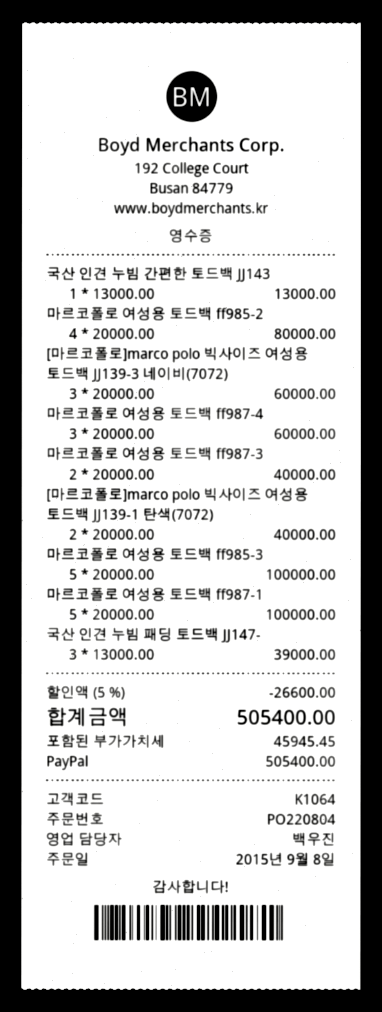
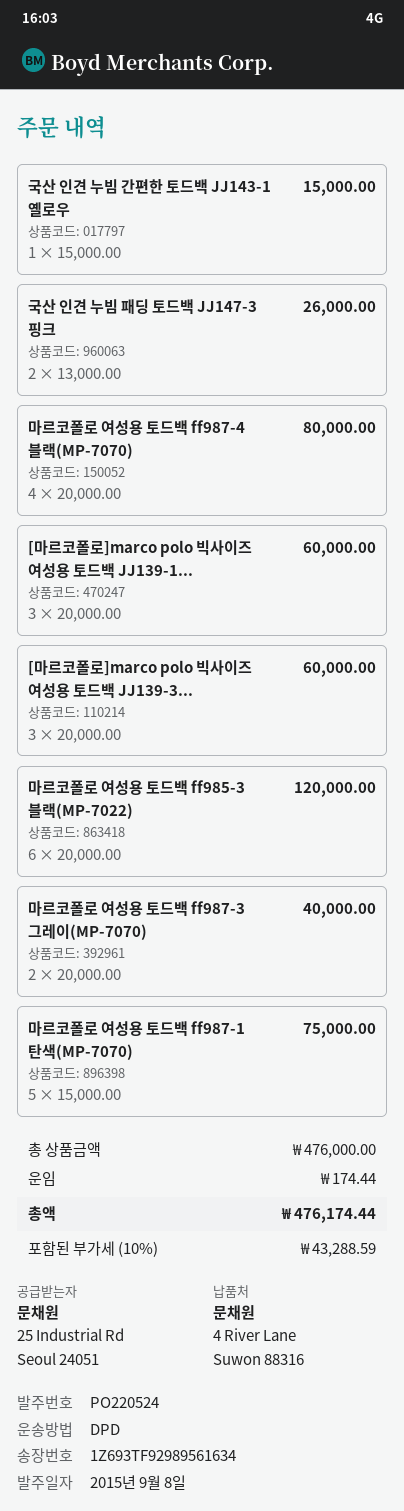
order number: PO220804 -> PO220524
국산 인견 누빔 간편한 토드백 JJ143: 1 x 13000.00 = 13000.00 -> 1 x 15000.00 = 15000.00
마르코폴로 여성용 토드백 ff985-2: 4 x 20000.00 = 80000.00 -> none
마르코폴로 여성용 토드백 ff987-4: 3 x 20000.00 = 60000.00 -> 4 x 20000.00 = 80000.00
[마르코폴로]marco polo 빅사이즈 여성용 토드백 JJ139-1 탄색(7072): 2 x 20000.00 = 40000.00 -> 3 x 20000.00 = 60000.00
마르코폴로 여성용 토드백 ff985-3: 5 x 20000.00 = 100000.00 -> 6 x 20000.00 = 120000.00
마르코폴로 여성용 토드백 ff987-1: 5 x 20000.00 = 100000.00 -> 5 x 15000.00 = 75000.00
국산 인견 누빔 패딩 토드백 JJ147-: 3 x 13000.00 = 39000.00 -> 2 x 13000.00 = 26000.00
discount: 5% = 26600.00 -> none
shipping: none -> 174.44
tax: 45945.45 -> 43288.59
total: 505400.00 -> 476174.44

